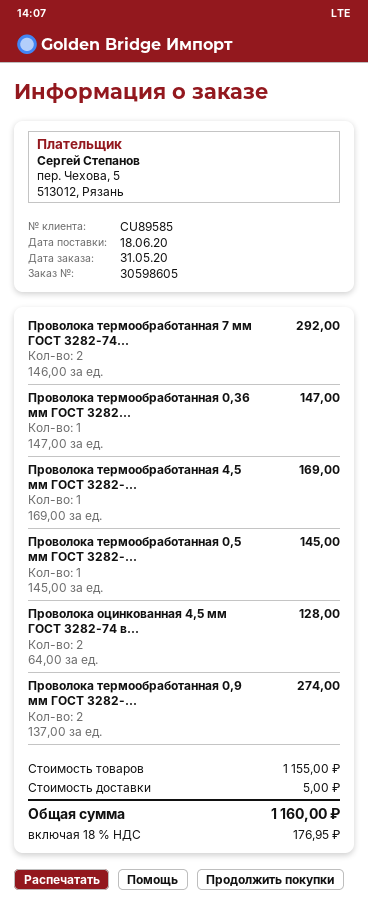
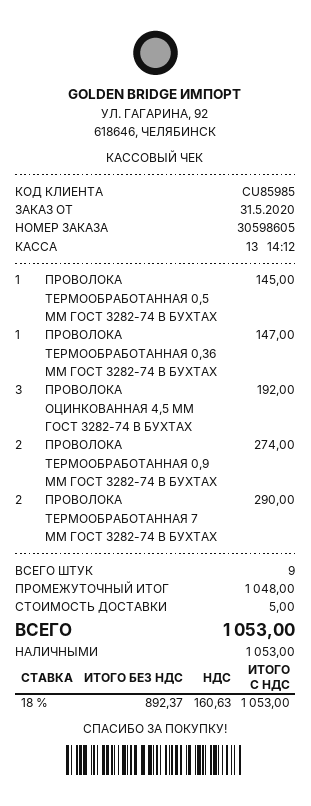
customer number: CU89585 -> CU85985
Проволока термообработанная 7 мм ГОСТ 3282-74...: 2 for 292.00 -> 2 for 290.00
Проволока термообработанная 4,5 мм ГОСТ 3282-...: 1 for 169.00 -> none
Проволока оцинкованная 4,5 мм ГОСТ 3282-74 в...: 2 for 128.00 -> 3 for 192.00
subtotal: 1155.00 -> 1048.00
tax: 18% = 176.95 -> 18% = 160.63
total: 1160.00 -> 1053.00

